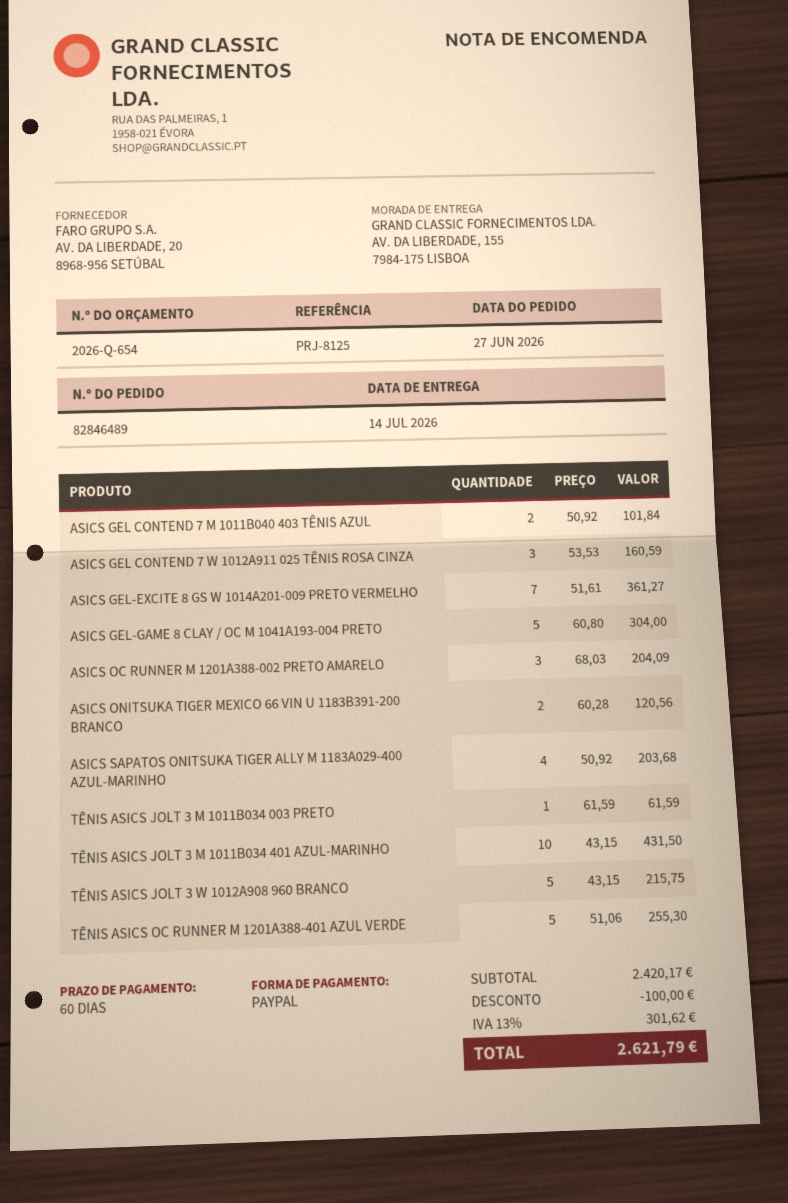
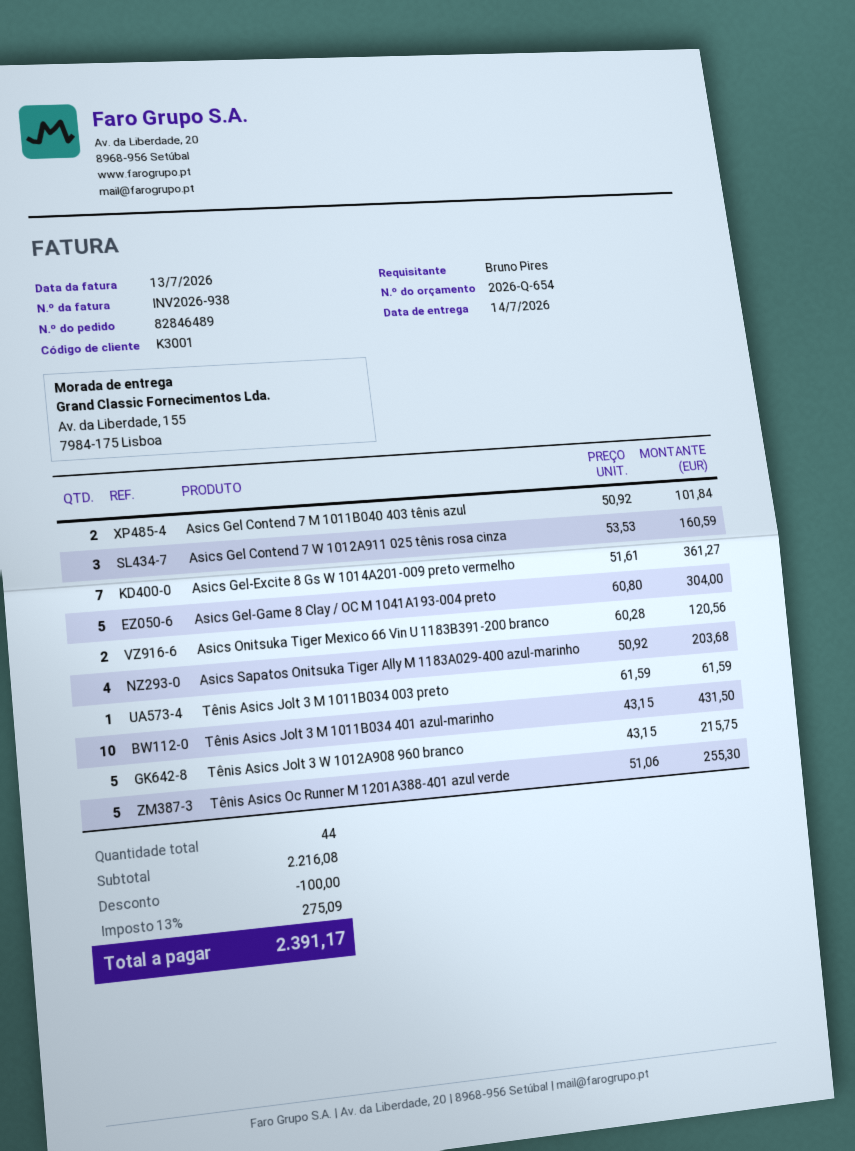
ASICS OC RUNNER M 1201A388-002 PRETO AMARELO: 3 x 68.03 = 204.09 -> none
subtotal: 2420.17 -> 2216.08
tax: 13% = 301.62 -> 13% = 275.09
total: 2621.79 -> 2391.17

